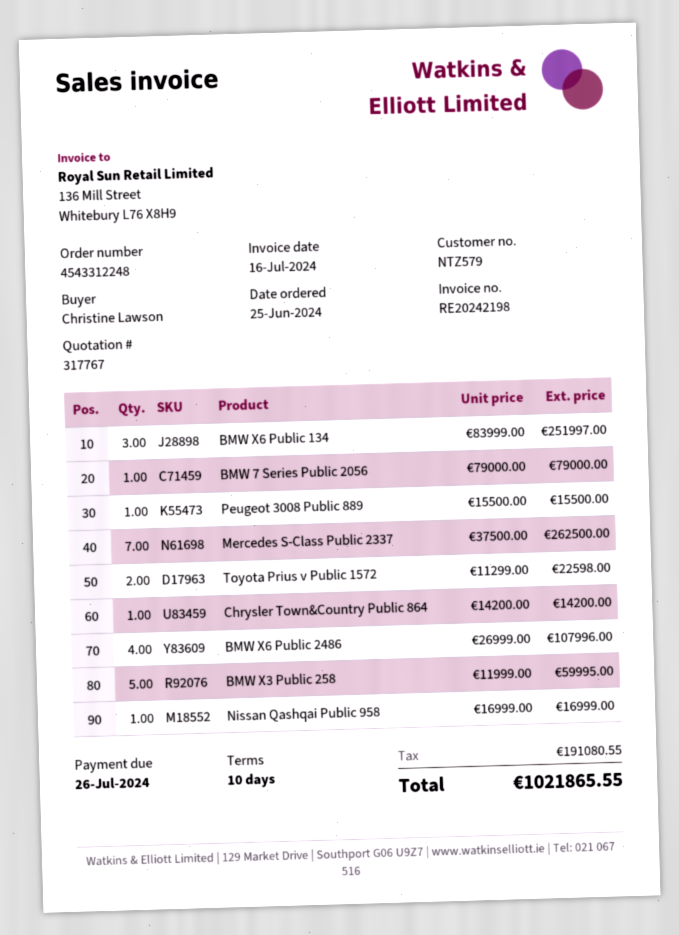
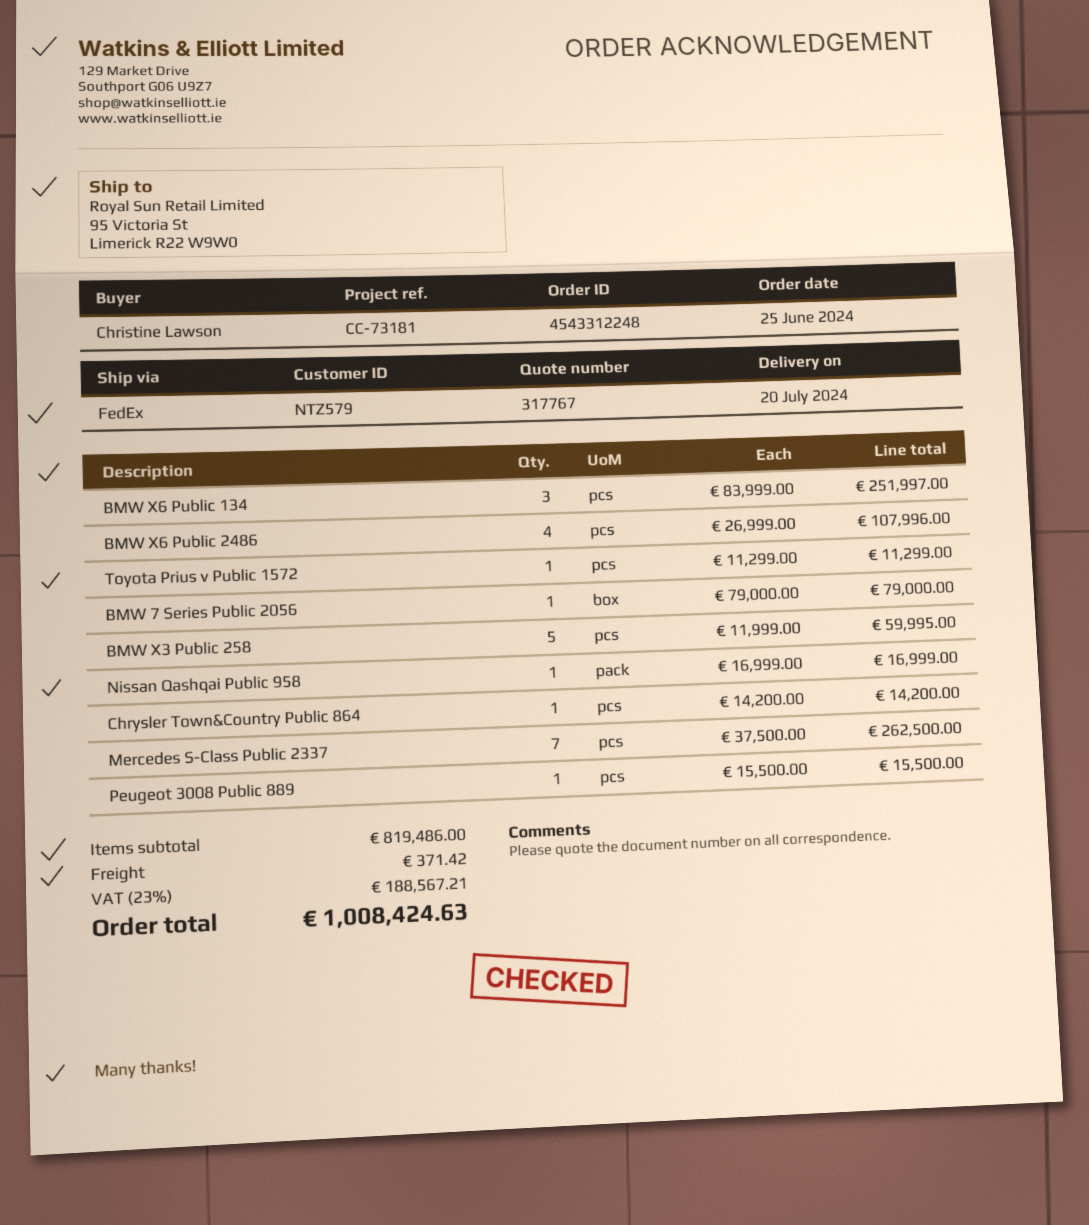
Toyota Prius v Public 1572: 2 x 11299.00 = 22598.00 -> 1 x 11299.00 = 11299.00
shipping: none -> 371.42
tax: 191080.55 -> 188567.21
total: 1021865.55 -> 1008424.63

